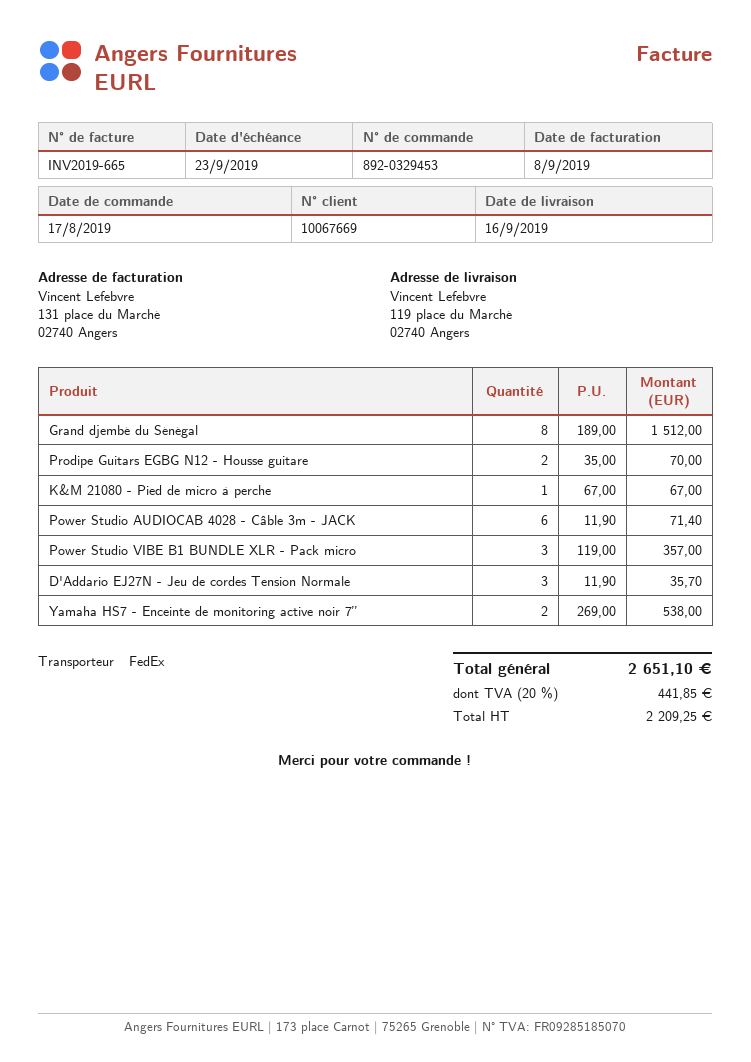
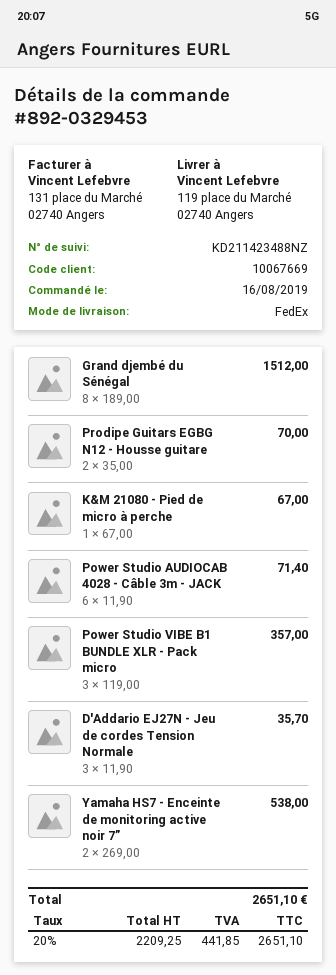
order date: 2019-08-17 -> 2019-08-16

